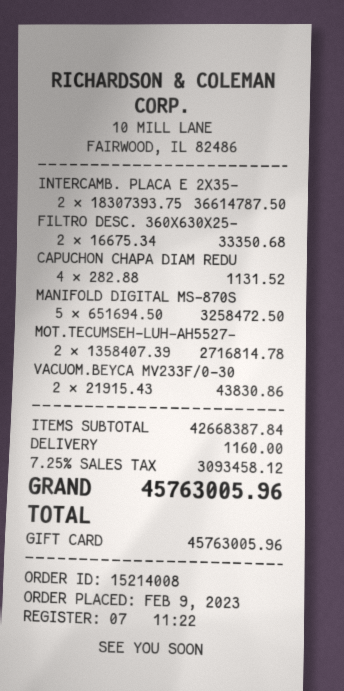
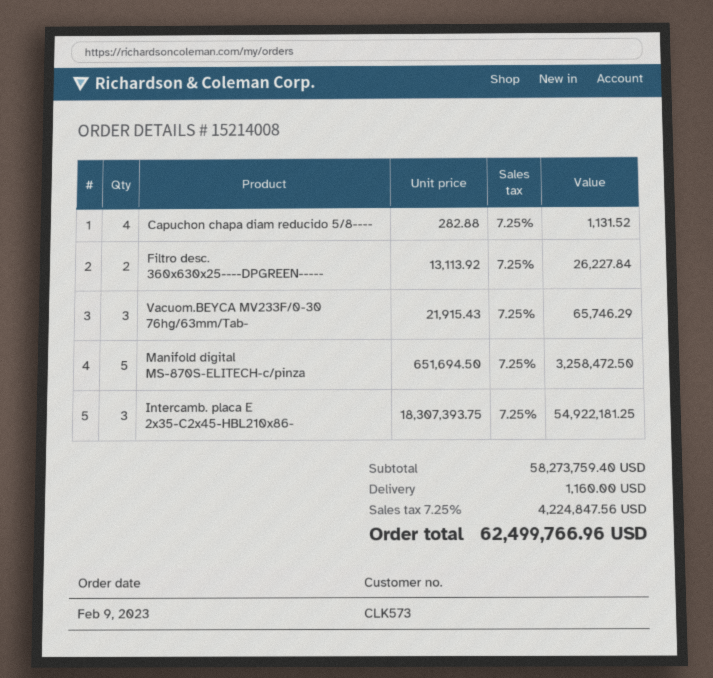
INTERCAMB. PLACA E 2X35-: 2 x 18307393.75 = 36614787.50 -> 3 x 18307393.75 = 54922181.25
FILTRO DESC. 360X630X25-: 2 x 16675.34 = 33350.68 -> 2 x 13113.92 = 26227.84
MOT.TECUMSEH-LUH-AH5527-: 2 x 1358407.39 = 2716814.78 -> none
VACUOM.BEYCA MV233F/0-30: 2 x 21915.43 = 43830.86 -> 3 x 21915.43 = 65746.29
subtotal: 42668387.84 -> 58273759.40
tax: 7.25% = 3093458.12 -> 7.25% = 4224847.56
total: 45763005.96 -> 62499766.96

